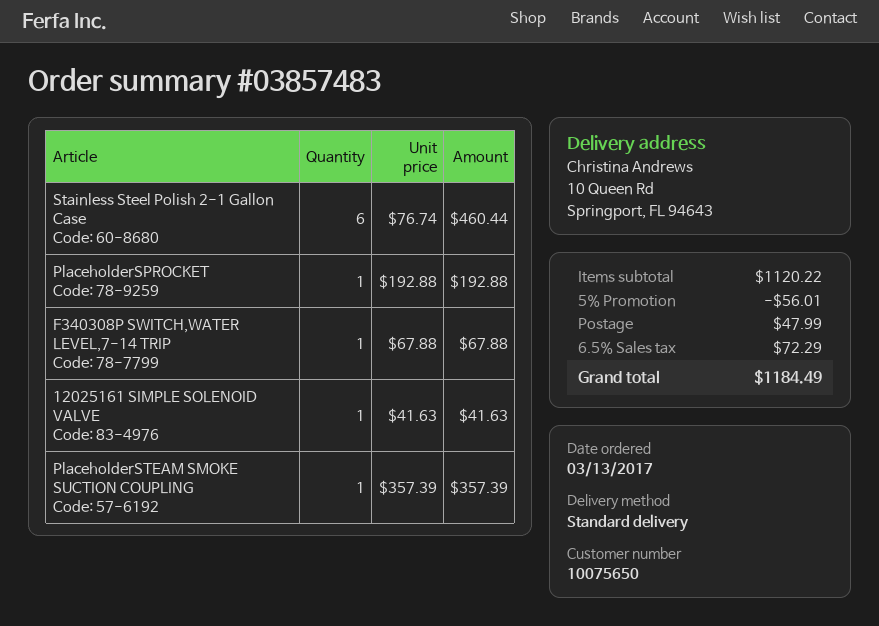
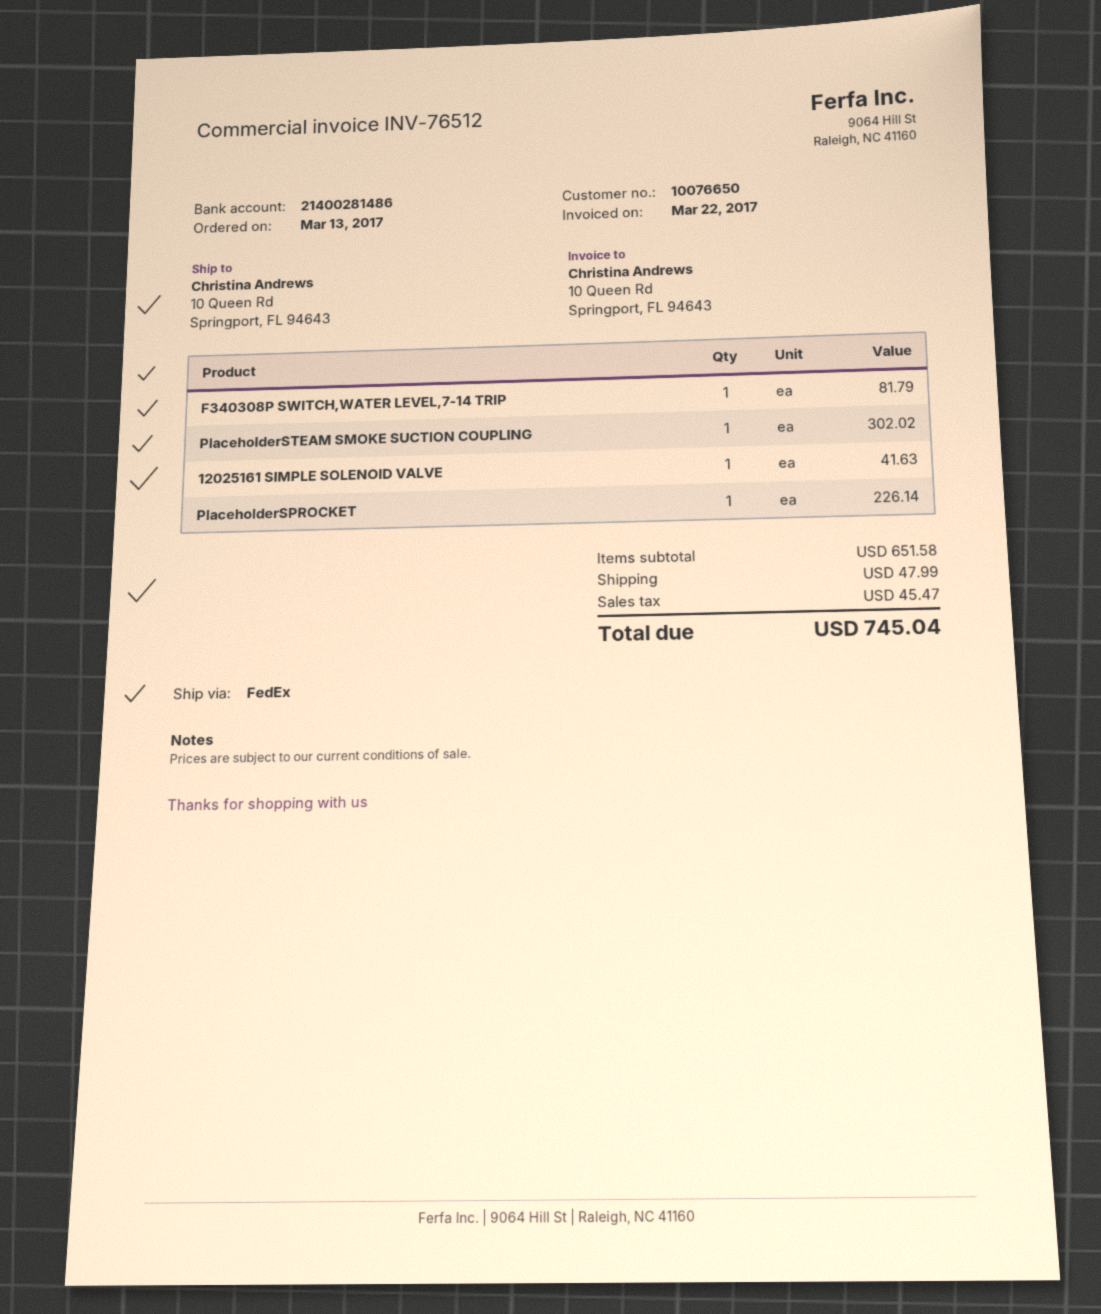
customer number: 10075650 -> 10076650
shipping method: standard -> FedEx
Stainless Steel Polish 2-1 Gallon Case: 6 for 460.44 -> none
PlaceholderSPROCKET: 1 for 192.88 -> 1 for 226.14
F340308P SWITCH,WATER LEVEL,7-14 TRIP: 1 for 67.88 -> 1 for 81.79
PlaceholderSTEAM SMOKE SUCTION COUPLING: 1 for 357.39 -> 1 for 302.02
subtotal: 1120.22 -> 651.58
discount: 5% = 56.01 -> none
tax: 72.29 -> 45.47
total: 1184.49 -> 745.04

